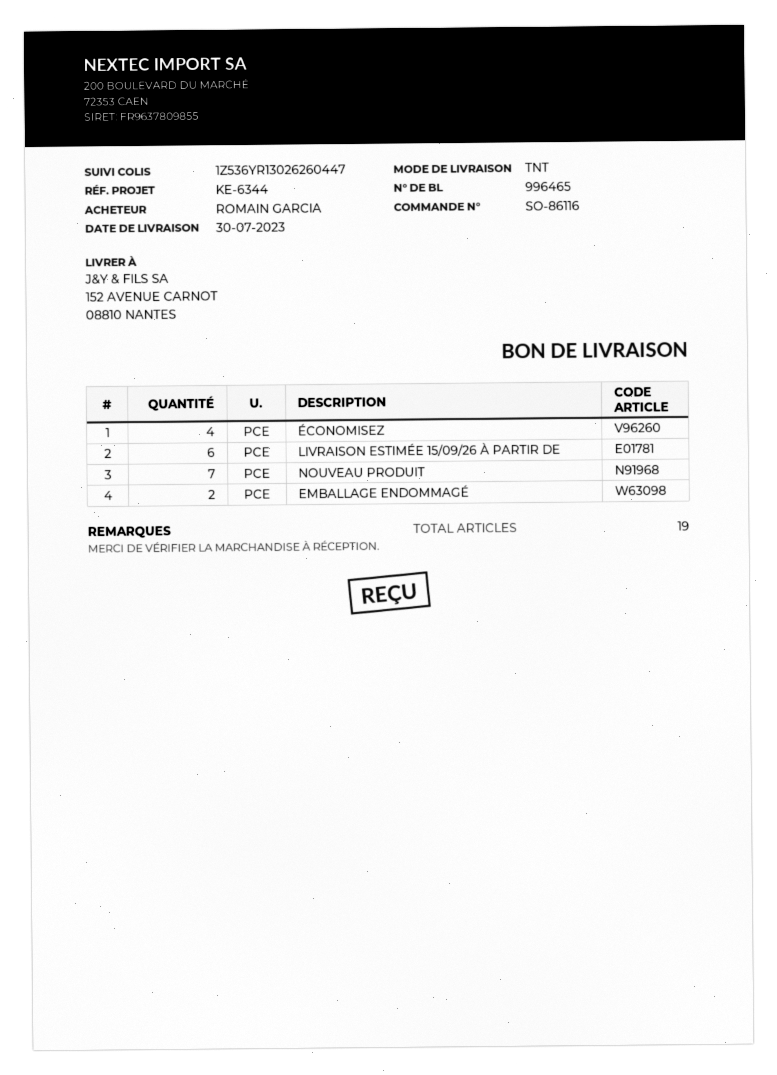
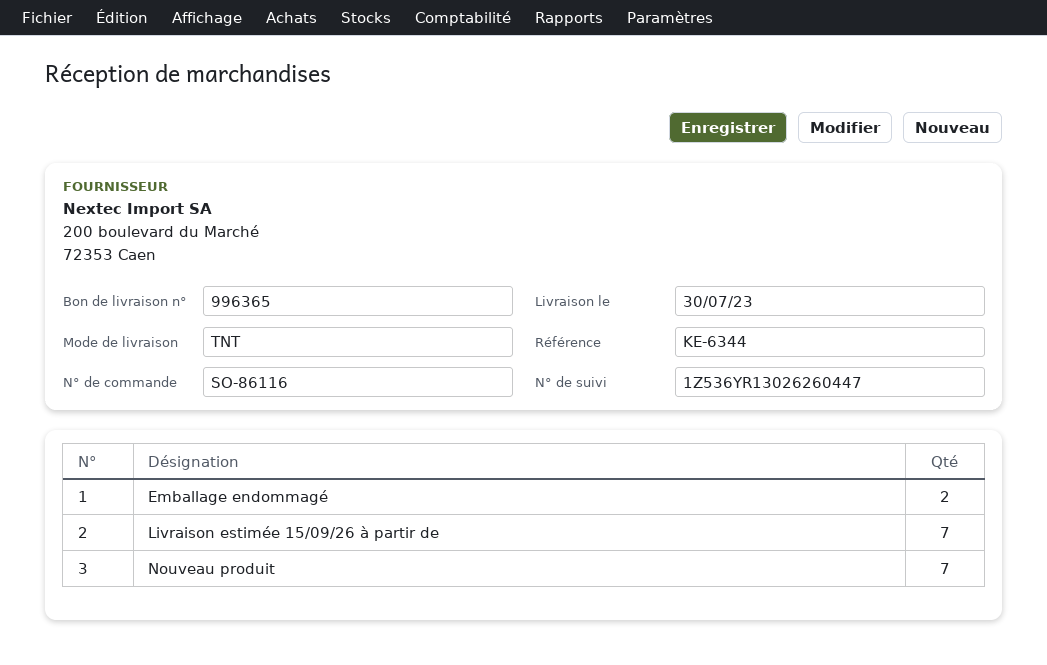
delivery note number: 996465 -> 996365
ÉCONOMISEZ: 4 -> none
LIVRAISON ESTIMÉE 15/09/26 À PARTIR DE: 6 -> 7

